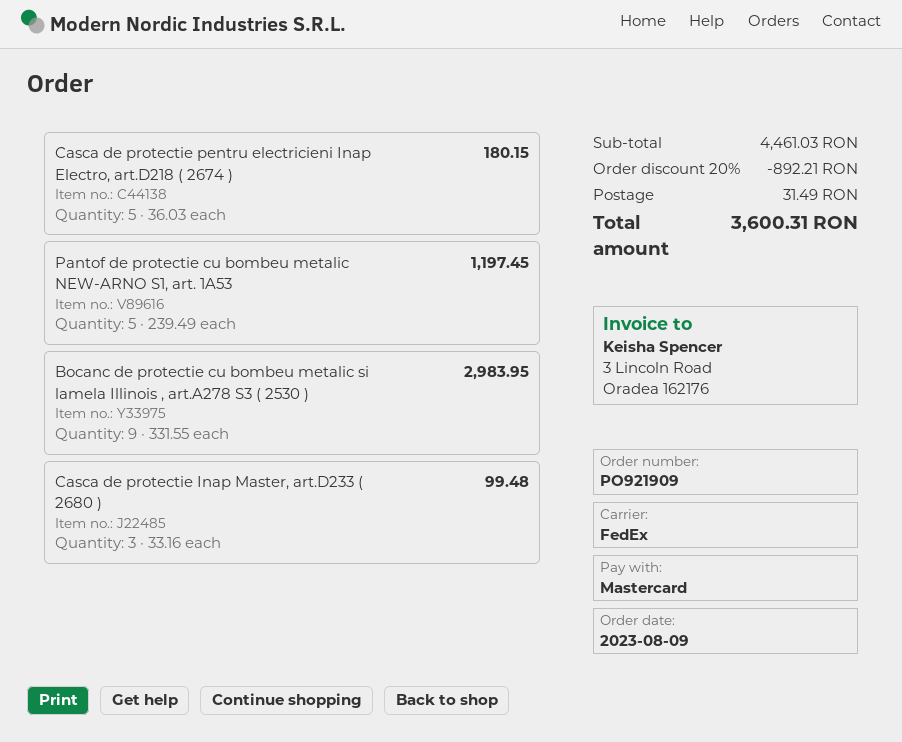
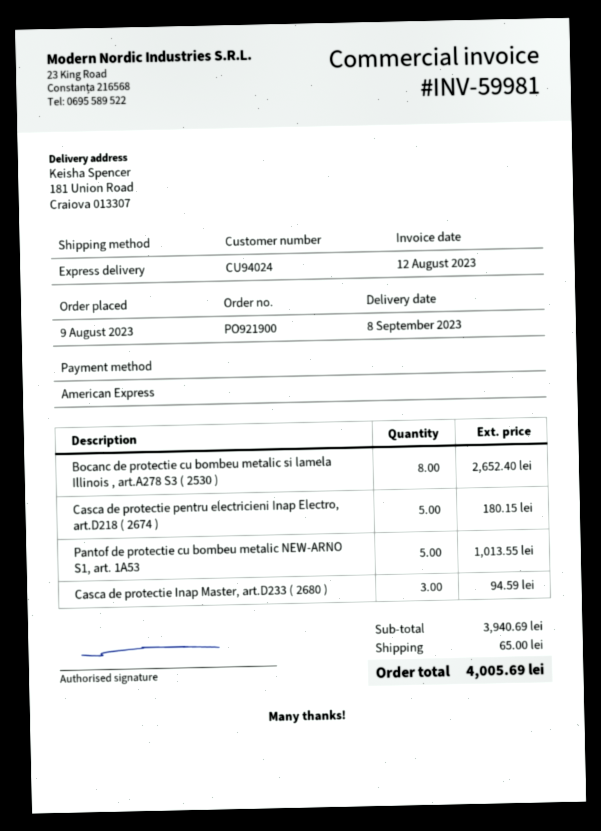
order number: PO921909 -> PO921900
payment method: Mastercard -> American Express
shipping method: FedEx -> express
Pantof de protectie cu bombeu metalic NEW-ARNO S1, art. 1A53: 5 for 1197.45 -> 5 for 1013.55
Bocanc de protectie cu bombeu metalic si lamela Illinois , art.A278 S3 ( 2530 ): 9 for 2983.95 -> 8 for 2652.40
Casca de protectie Inap Master, art.D233 ( 2680 ): 3 for 99.48 -> 3 for 94.59
subtotal: 4461.03 -> 3940.69
discount: 20% = 892.21 -> none
shipping: 31.49 -> 65.00
total: 3600.31 -> 4005.69

